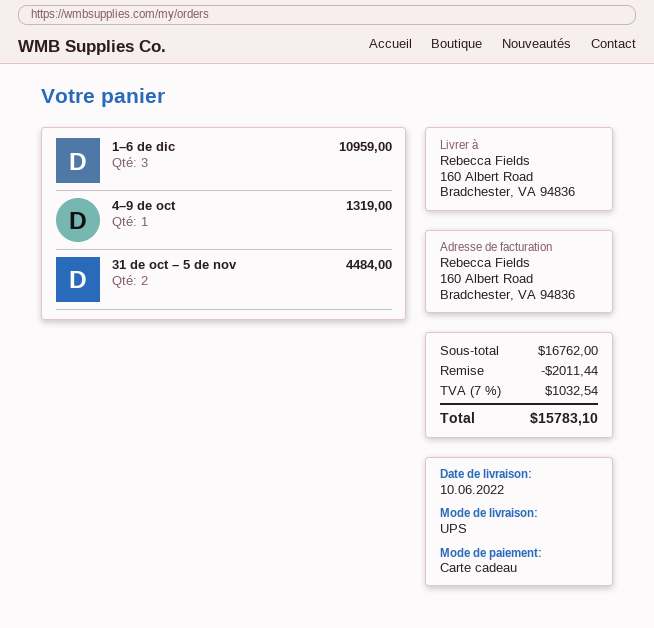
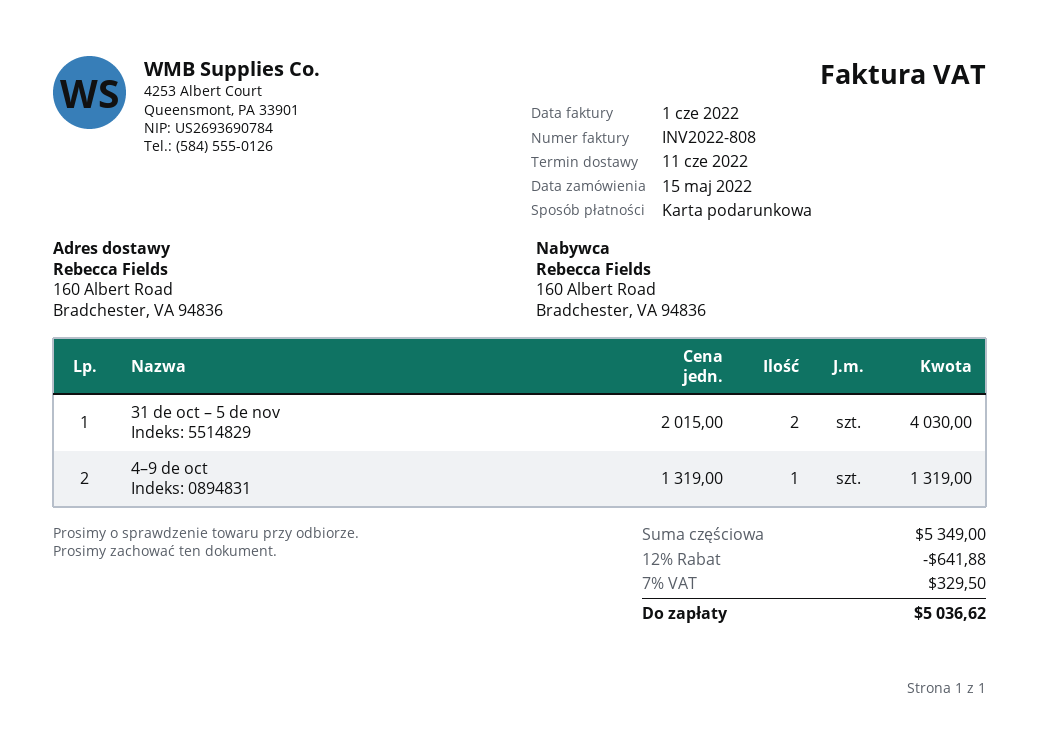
delivery date: 2022-06-10 -> 2022-06-11
1–6 de dic: 3 for 10959.00 -> none
31 de oct – 5 de nov: 2 for 4484.00 -> 2 for 4030.00
subtotal: 16762.00 -> 5349.00
discount: 2011.44 -> 641.88
tax: 7% = 1032.54 -> 7% = 329.50
total: 15783.10 -> 5036.62

